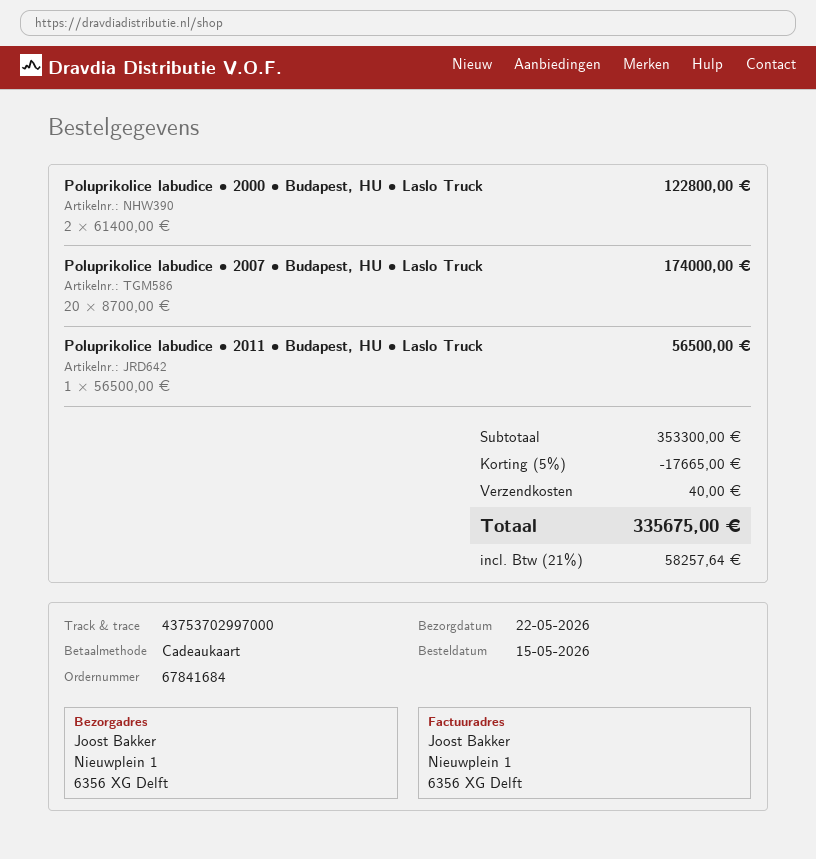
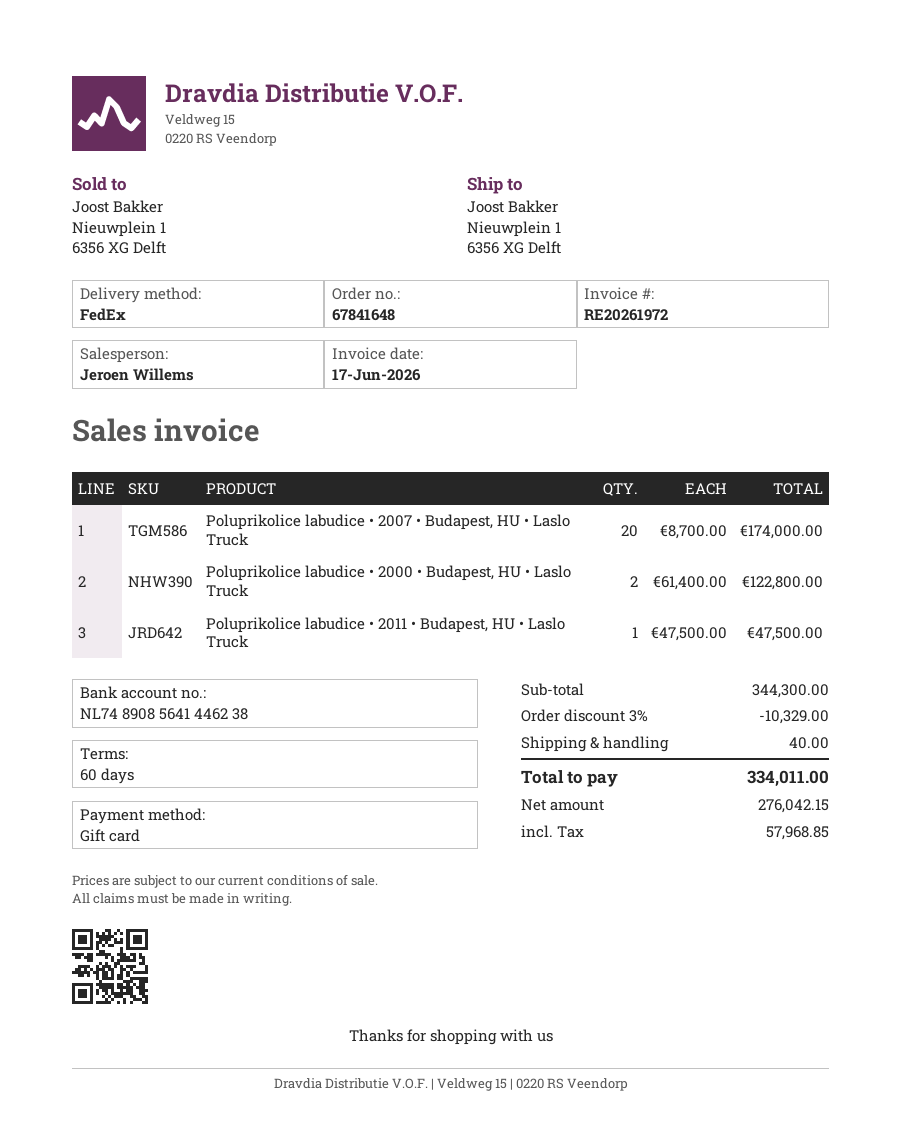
order number: 67841684 -> 67841648
Poluprikolice labudice • 2011 • Budapest, HU • Laslo Truck: 1 x 56500.00 = 56500.00 -> 1 x 47500.00 = 47500.00
subtotal: 353300.00 -> 344300.00
discount: 5% = 17665.00 -> 3% = 10329.00
tax: 58257.64 -> 57968.85
total: 335675.00 -> 334011.00

